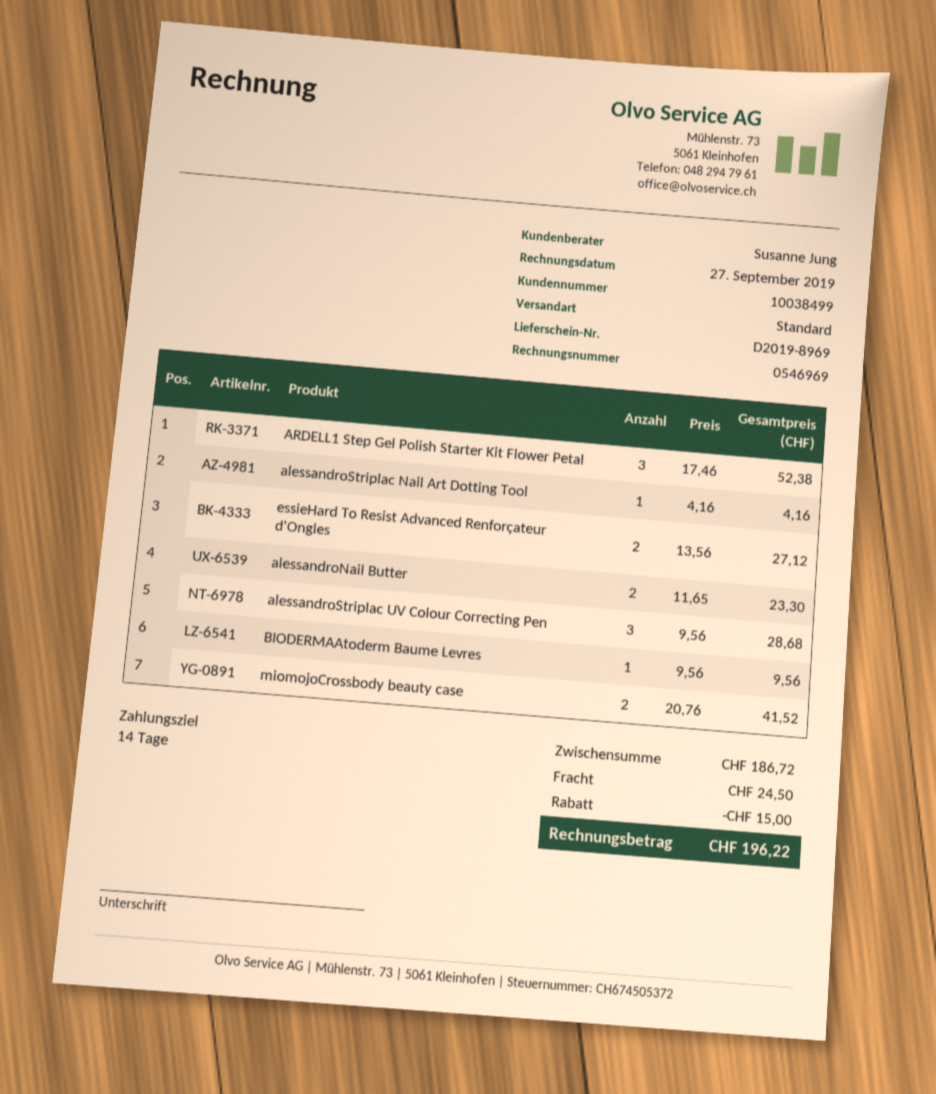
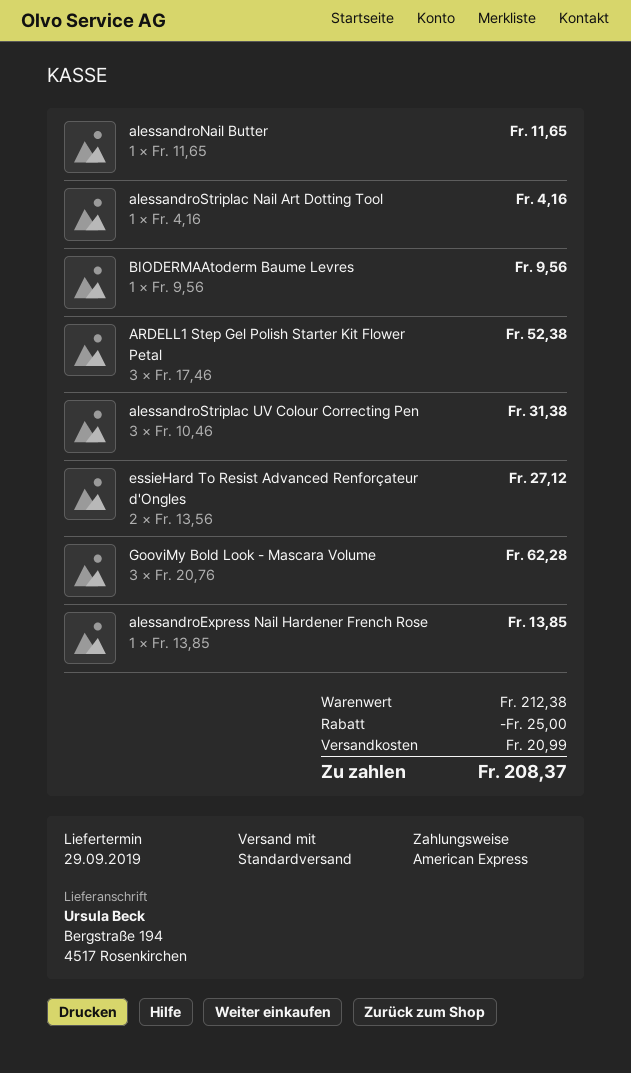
alessandroNail Butter: 2 x 11.65 = 23.30 -> 1 x 11.65 = 11.65
alessandroStriplac UV Colour Correcting Pen: 3 x 9.56 = 28.68 -> 3 x 10.46 = 31.38
miomojoCrossbody beauty case: 2 x 20.76 = 41.52 -> none
GooviMy Bold Look - Mascara Volume: none -> 3 x 20.76 = 62.28
alessandroExpress Nail Hardener French Rose: none -> 1 x 13.85 = 13.85
subtotal: 186.72 -> 212.38
discount: 15.00 -> 25.00
shipping: 24.50 -> 20.99
total: 196.22 -> 208.37

